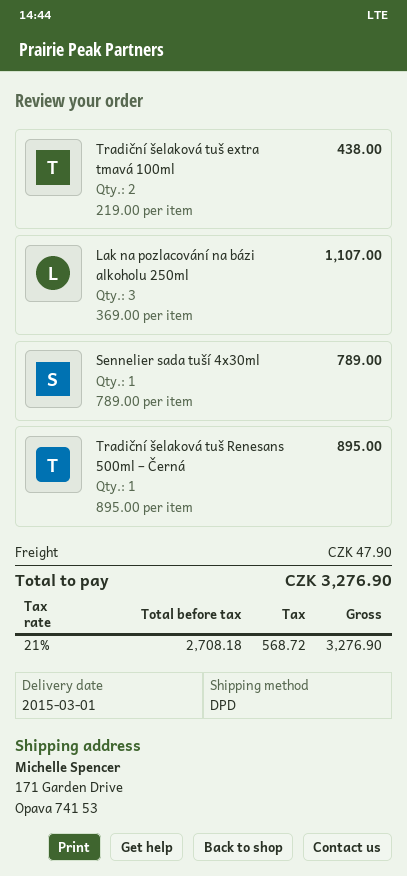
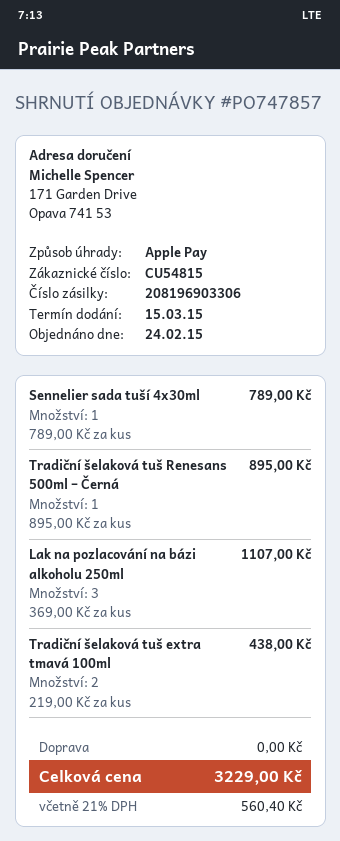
delivery date: 2015-03-01 -> 2015-03-15
shipping: 47.90 -> 0.00
tax: 21% = 568.72 -> 21% = 560.40
total: 3276.90 -> 3229.00

